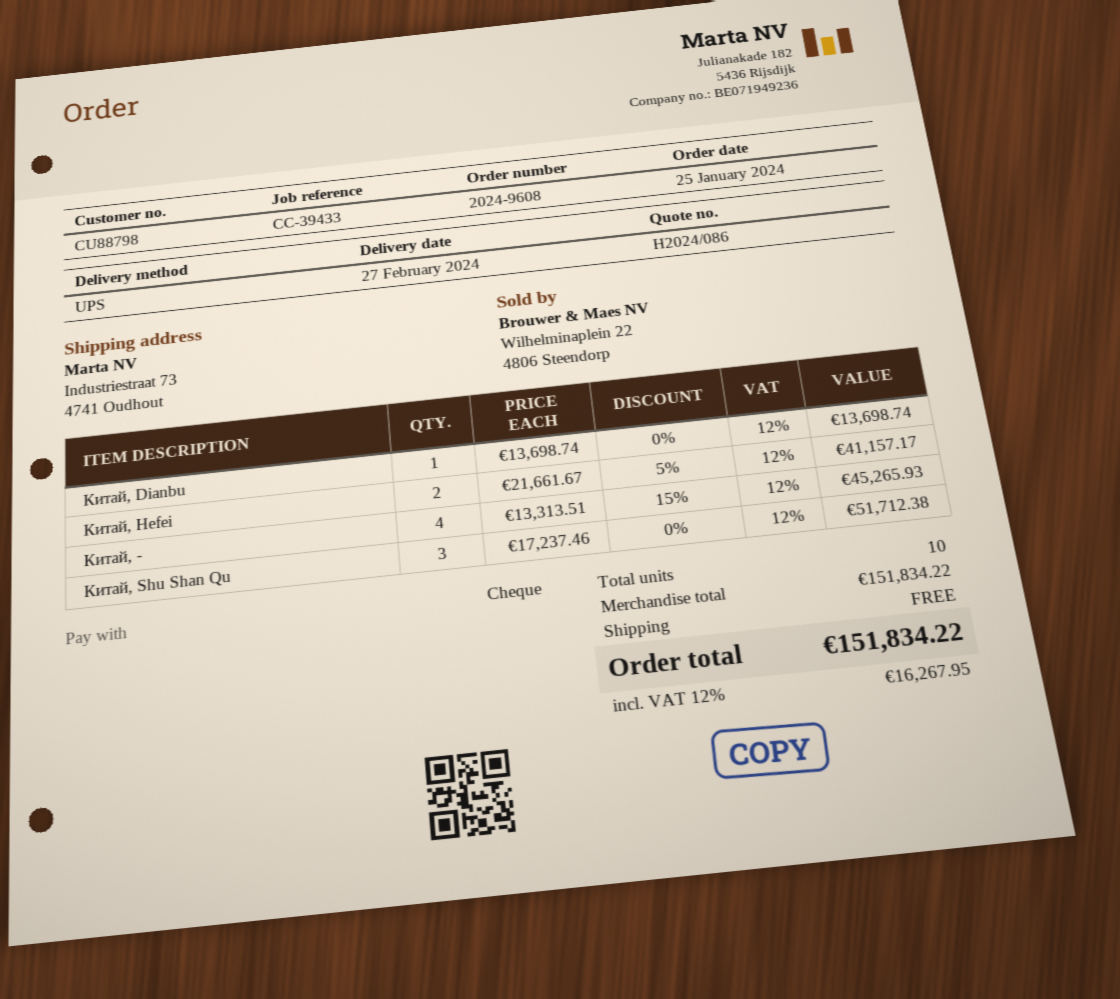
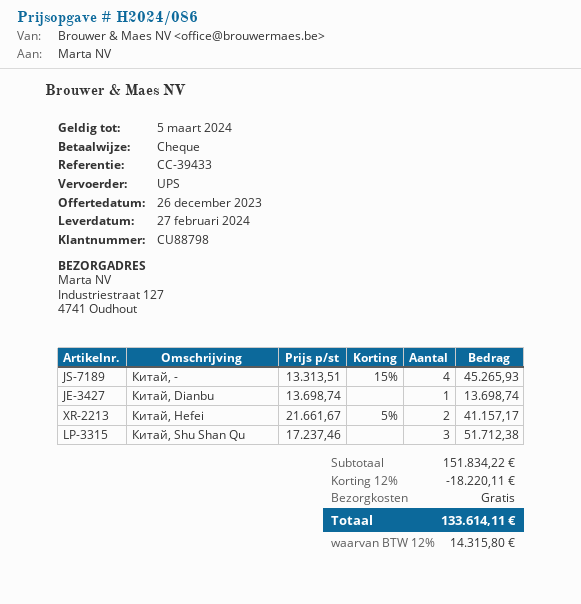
ship to: Industriestraat 73, 4741 Oudhout -> Industriestraat 127, 4741 Oudhout
discount: none -> 12% = 18220.11
tax: 12% = 16267.95 -> 12% = 14315.80
total: 151834.22 -> 133614.11

